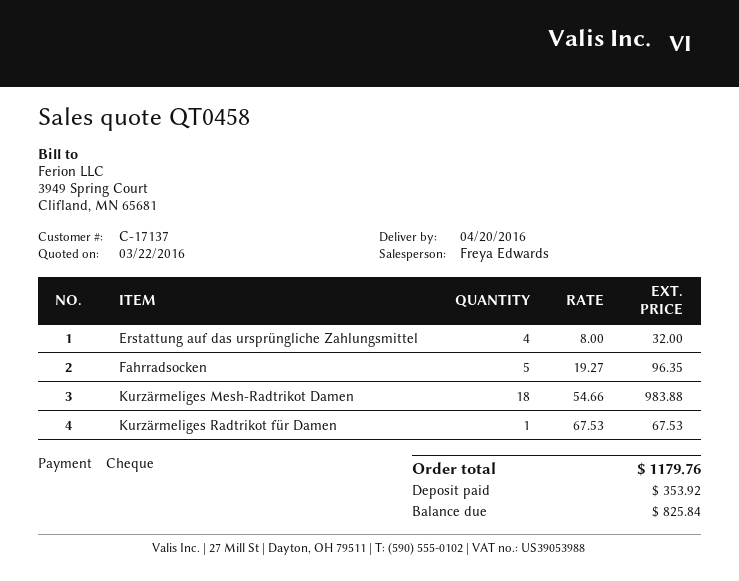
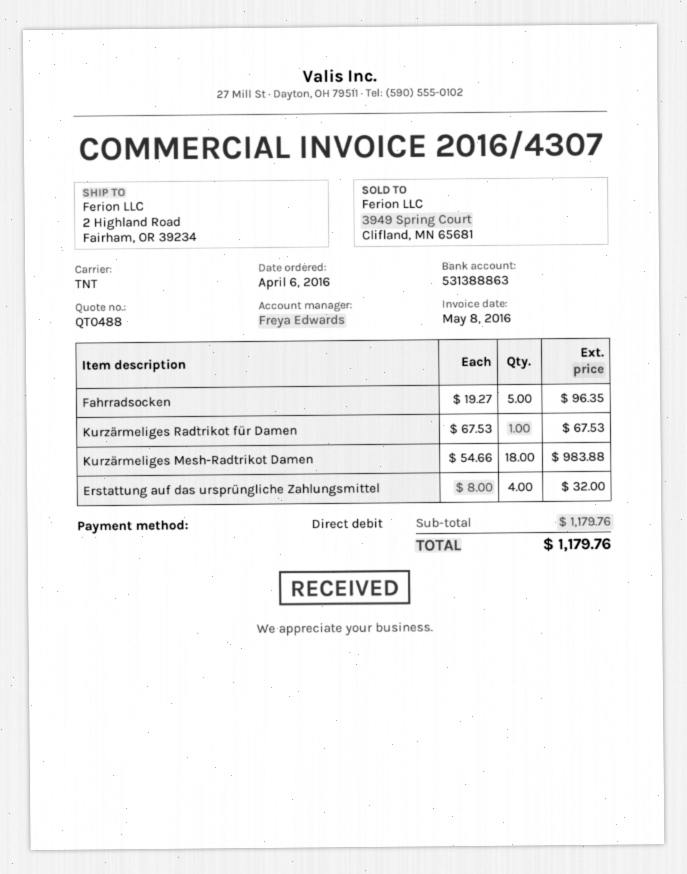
quote number: QT0458 -> QT0488
payment method: cheque -> direct debit

